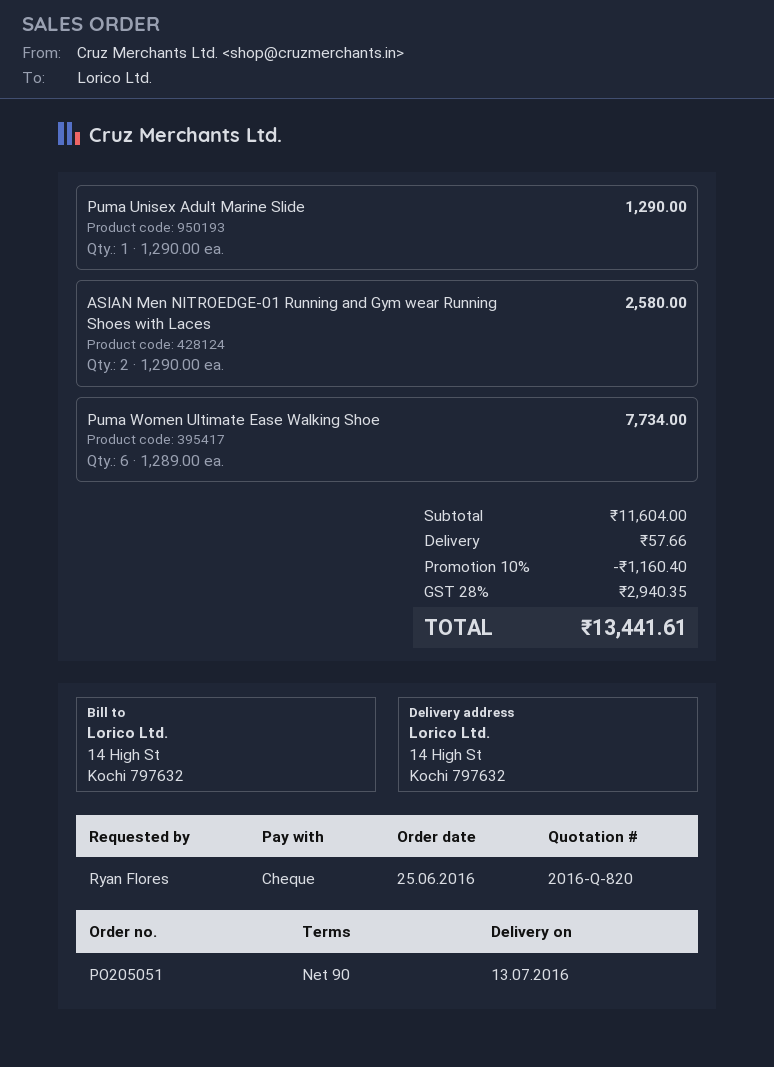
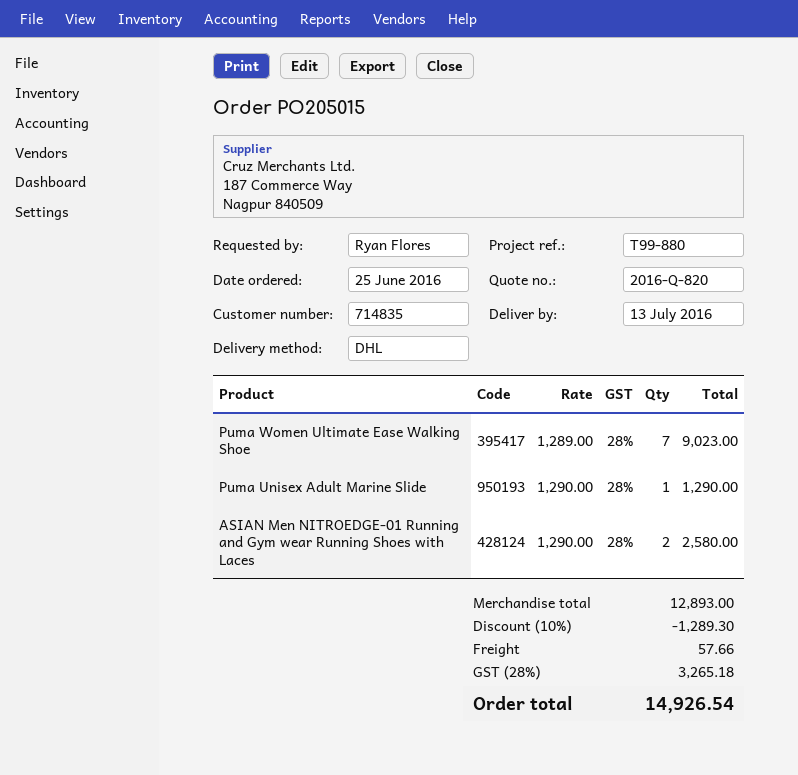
order number: PO205051 -> PO205015
Puma Women Ultimate Ease Walking Shoe: 6 x 1289.00 = 7734.00 -> 7 x 1289.00 = 9023.00
subtotal: 11604.00 -> 12893.00
discount: 10% = 1160.40 -> 10% = 1289.30
tax: 28% = 2940.35 -> 28% = 3265.18
total: 13441.61 -> 14926.54

